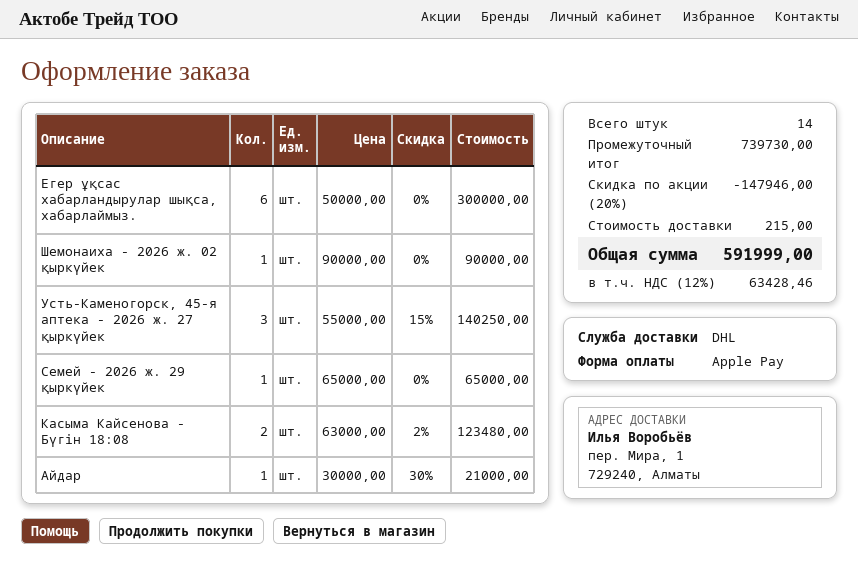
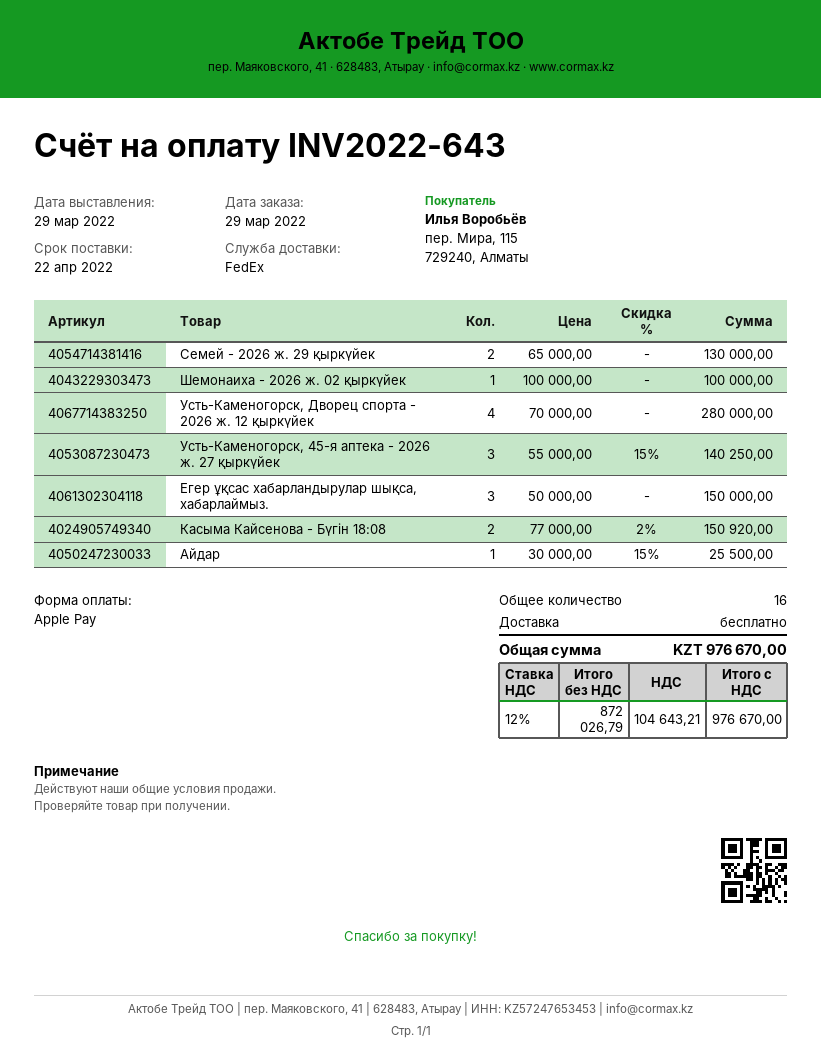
shipping method: DHL -> FedEx
Егер ұқсас хабарландырулар шықса, хабарлаймыз.: 6 x 50000.00 = 300000.00 -> 3 x 50000.00 = 150000.00
Шемонаиха - 2026 ж. 02 қыркүйек: 1 x 90000.00 = 90000.00 -> 1 x 100000.00 = 100000.00
Семей - 2026 ж. 29 қыркүйек: 1 x 65000.00 = 65000.00 -> 2 x 65000.00 = 130000.00
Касыма Кайсенова - Бүгін 18:08: 2 x 63000.00 - 2% = 123480.00 -> 2 x 77000.00 - 2% = 150920.00
Айдар: 1 x 30000.00 - 30% = 21000.00 -> 1 x 30000.00 - 15% = 25500.00
Усть-Каменогорск, Дворец спорта - 2026 ж. 12 қыркүйек: none -> 4 x 70000.00 = 280000.00
total quantity: 14 -> 16
discount: 20% = 147946.00 -> none
shipping: 215.00 -> 0.00
tax: 12% = 63428.46 -> 12% = 104643.21
total: 591999.00 -> 976670.00

